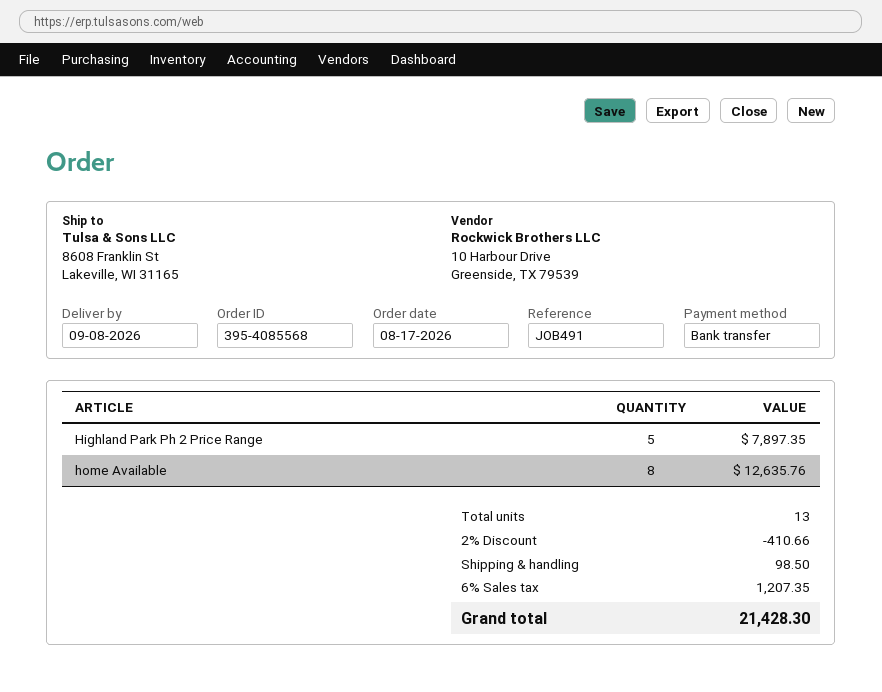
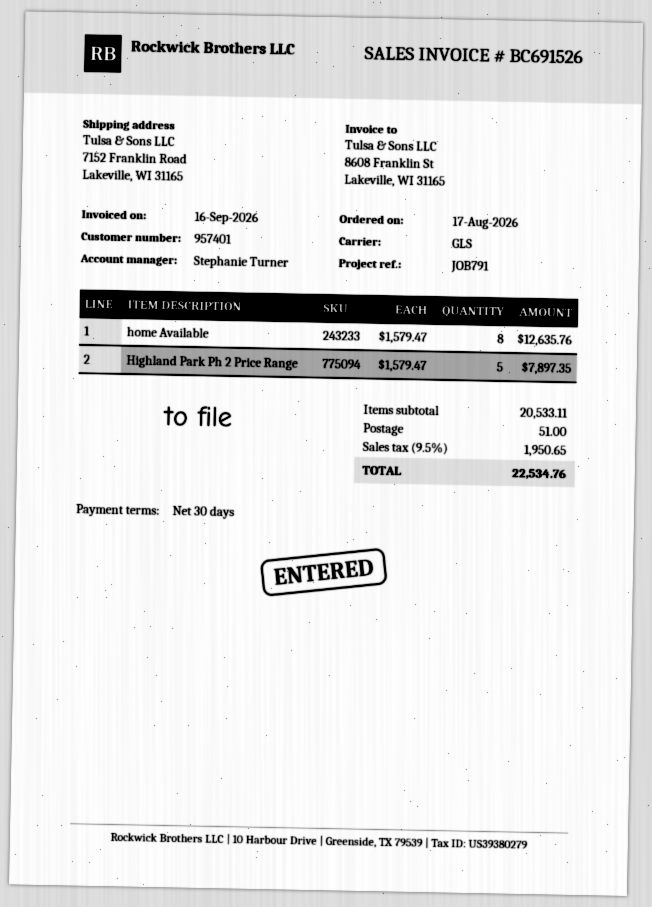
reference: JOB491 -> JOB791
ship to: 8608 Franklin St, Lakeville, WI 31165 -> 7152 Franklin Road, Lakeville, WI 31165
discount: 2% = 410.66 -> none
shipping: 98.50 -> 51.00
tax: 6% = 1207.35 -> 9.5% = 1950.65
total: 21428.30 -> 22534.76

